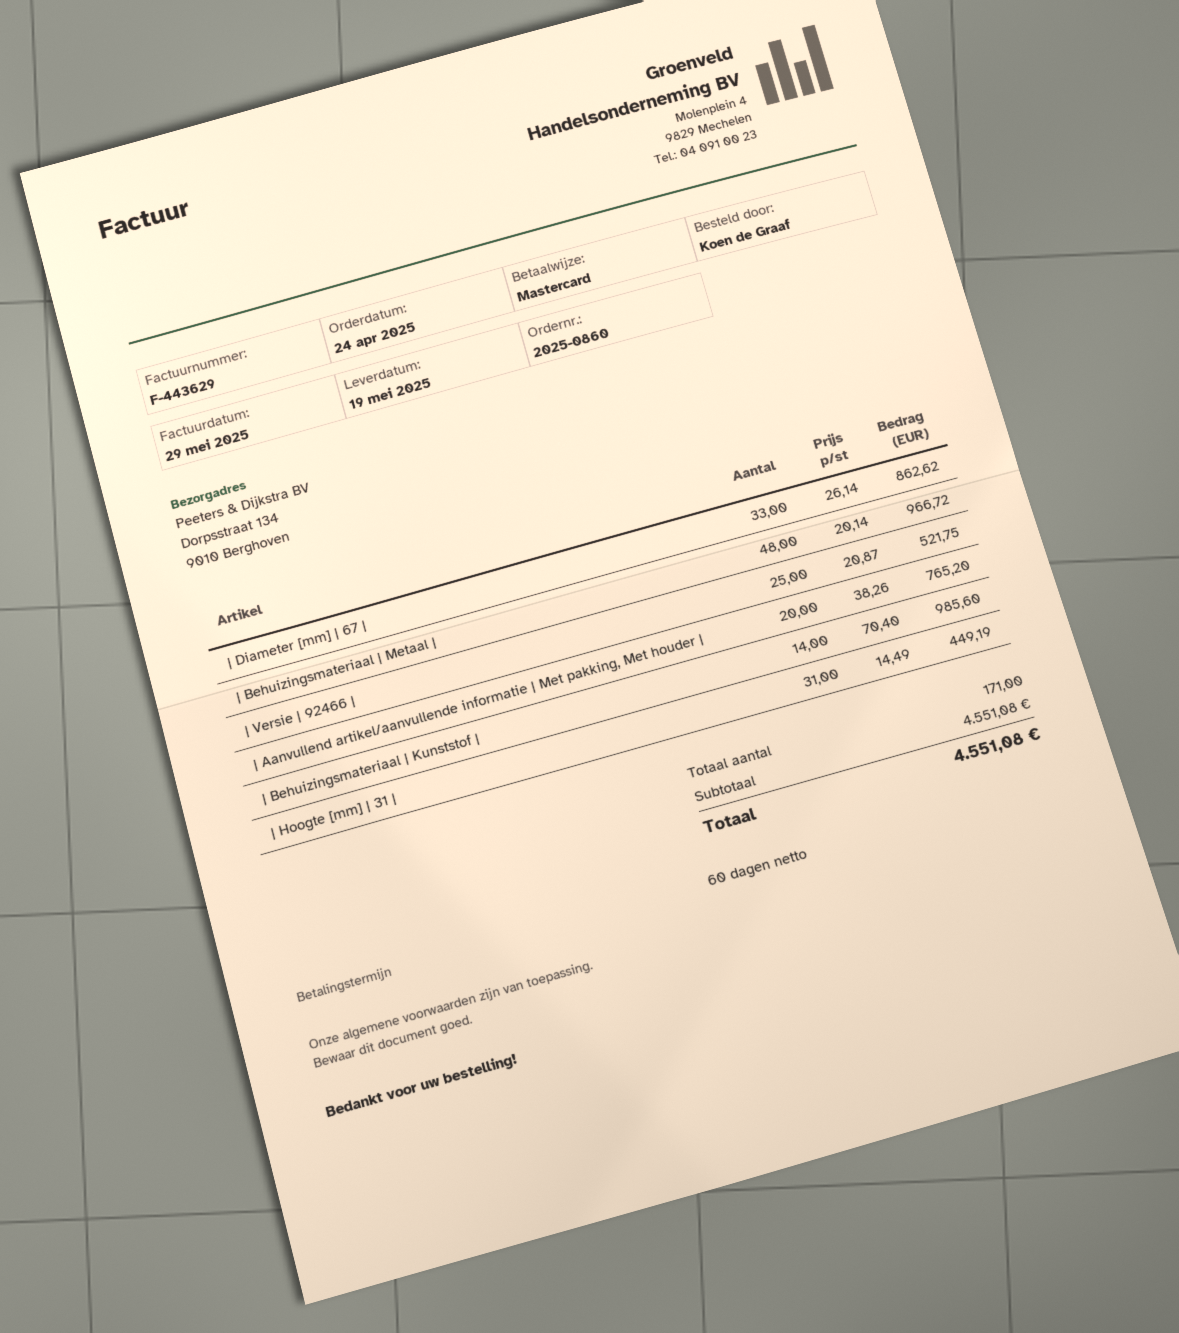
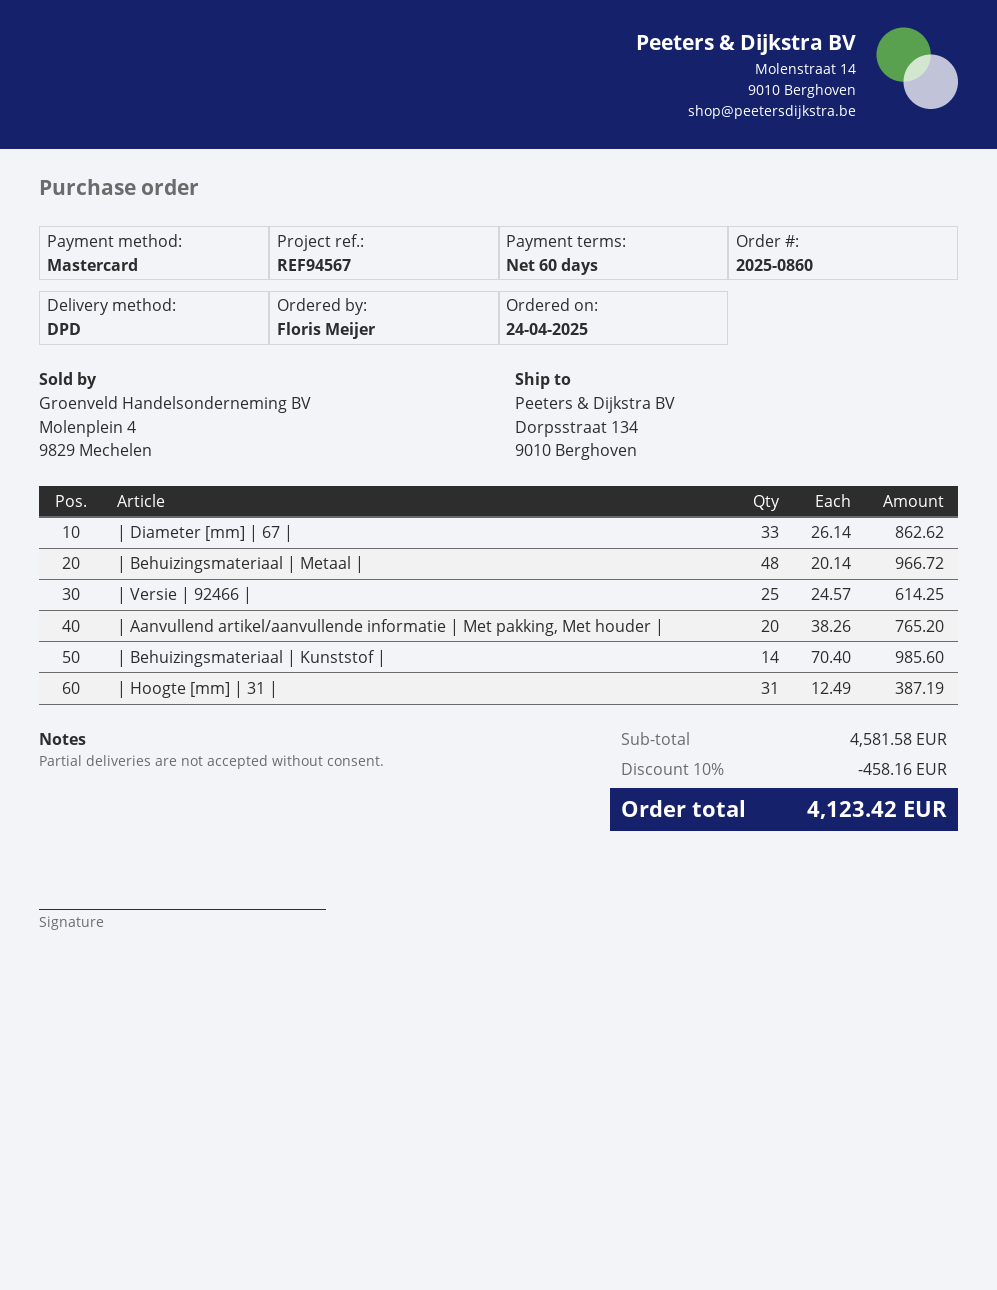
ordered by: Koen de Graaf -> Floris Meijer
| Versie | 92466 |: 25 x 20.87 = 521.75 -> 25 x 24.57 = 614.25
| Hoogte [mm] | 31 |: 31 x 14.49 = 449.19 -> 31 x 12.49 = 387.19
subtotal: 4551.08 -> 4581.58
discount: none -> 10% = 458.16
total: 4551.08 -> 4123.42

